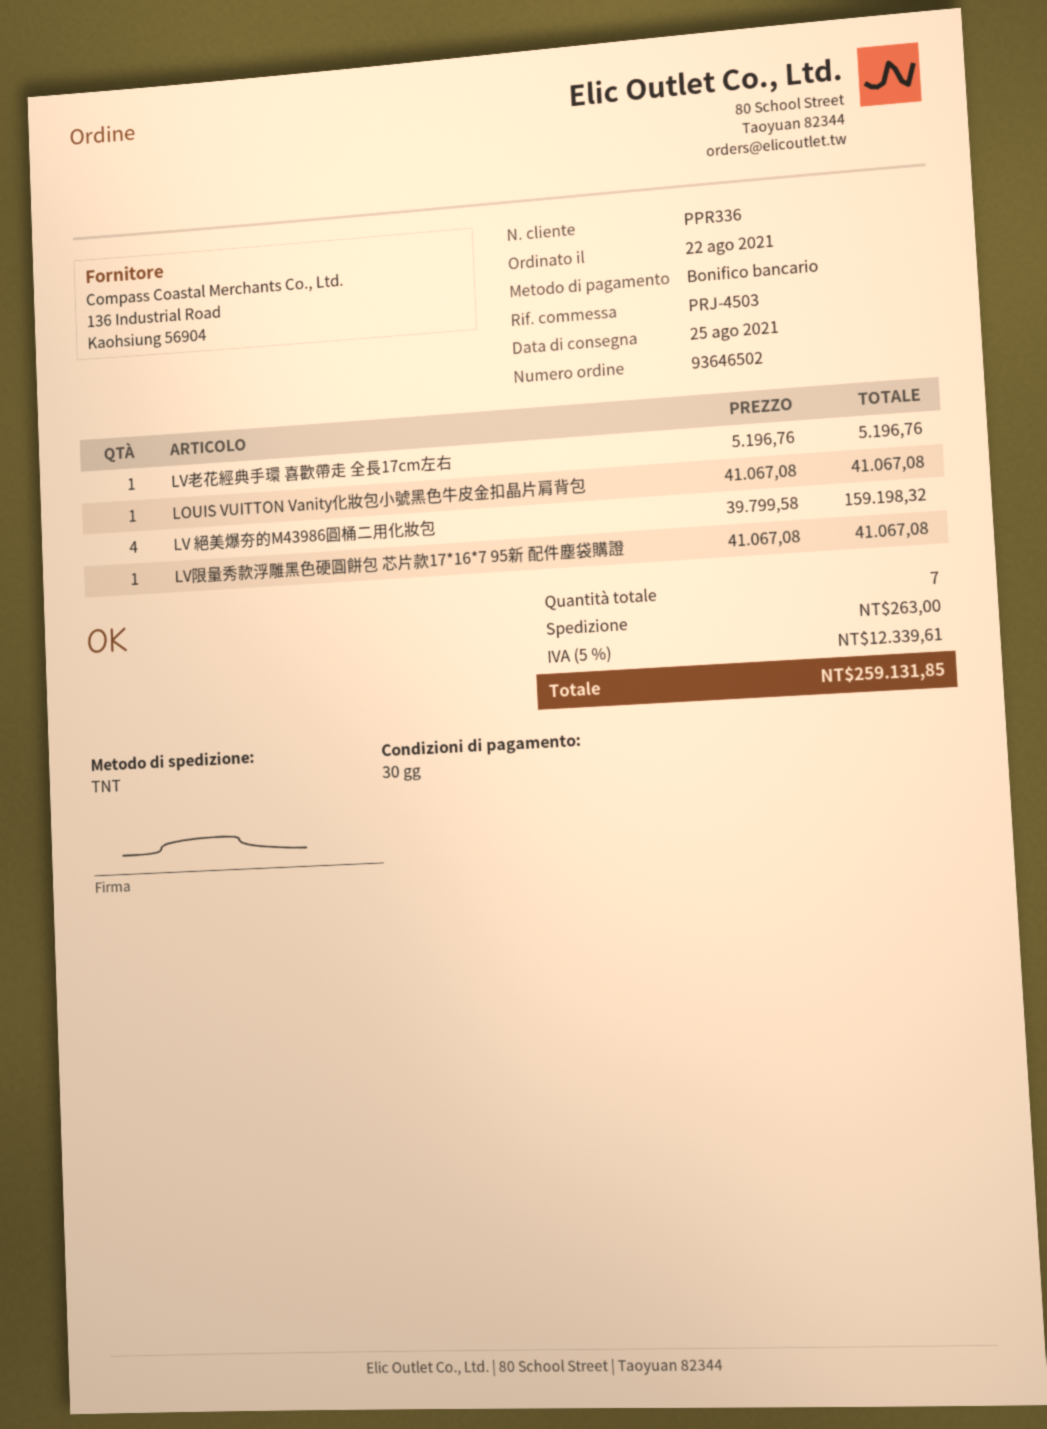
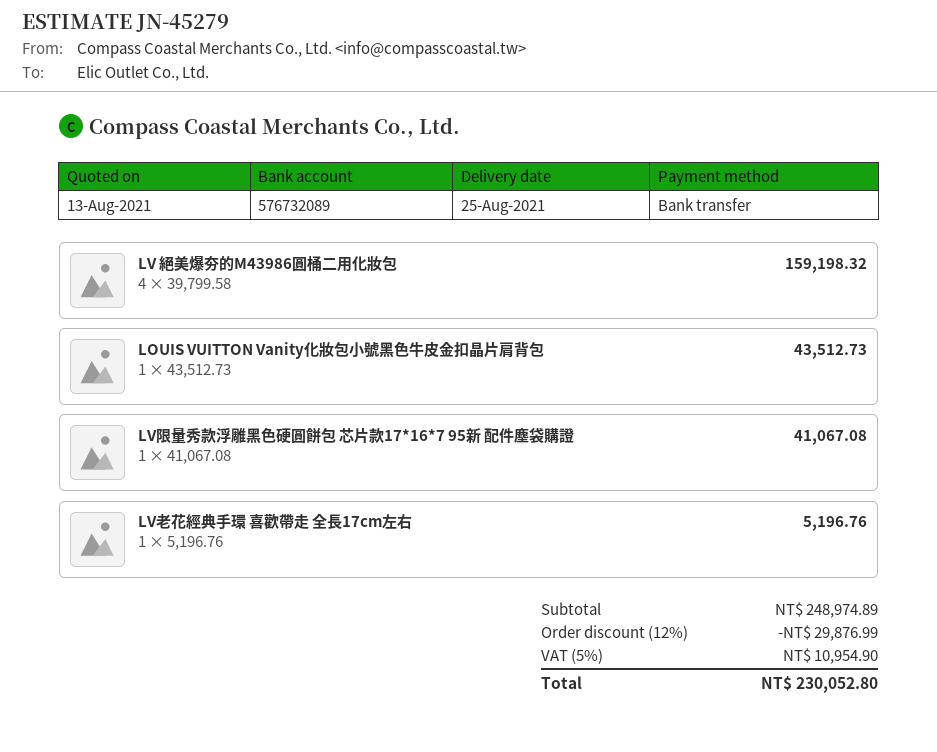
LOUIS VUITTON Vanity化妝包小號黑色牛皮金扣晶片肩背包: 1 x 41067.08 = 41067.08 -> 1 x 43512.73 = 43512.73
discount: none -> 12% = 29876.99
shipping: 263.00 -> none
tax: 5% = 12339.61 -> 5% = 10954.90
total: 259131.85 -> 230052.80

